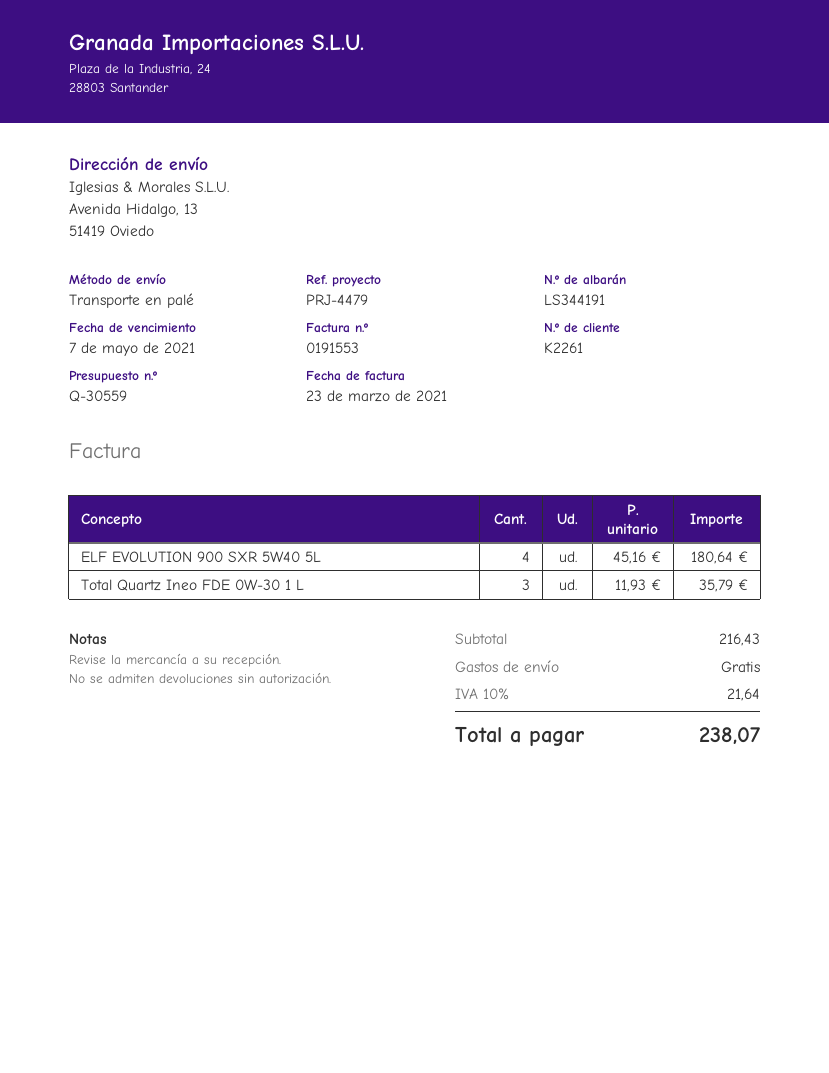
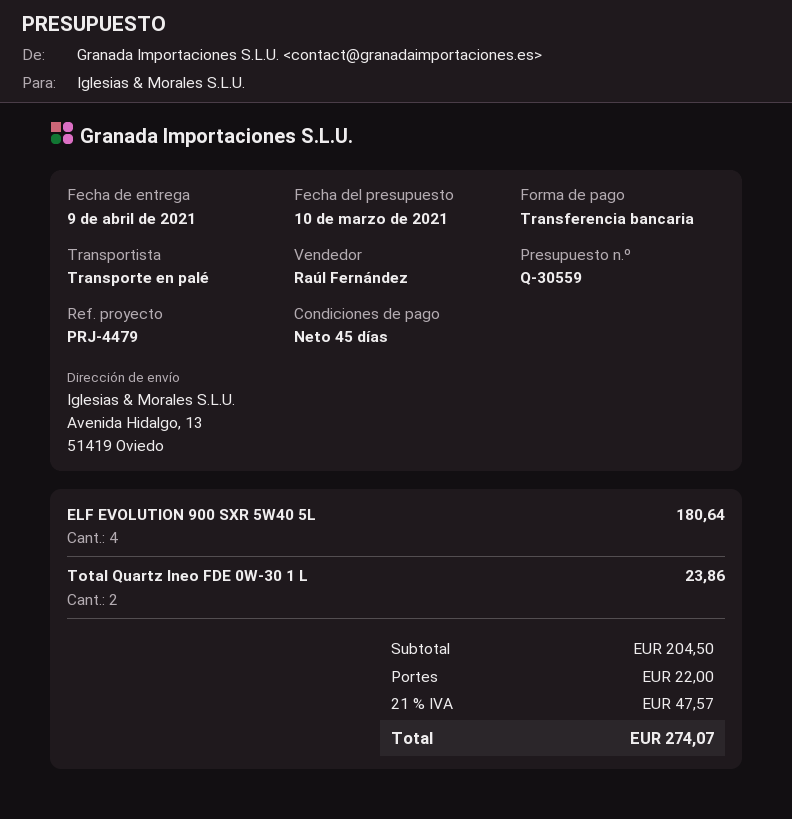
Total Quartz Ineo FDE 0W-30 1 L: 3 for 35.79 -> 2 for 23.86
subtotal: 216.43 -> 204.50
shipping: 0.00 -> 22.00
tax: 10% = 21.64 -> 21% = 47.57
total: 238.07 -> 274.07

